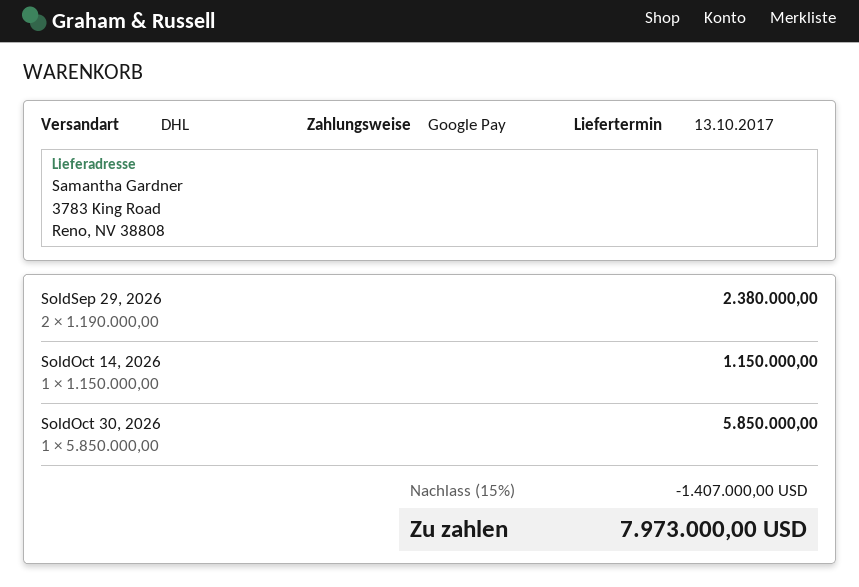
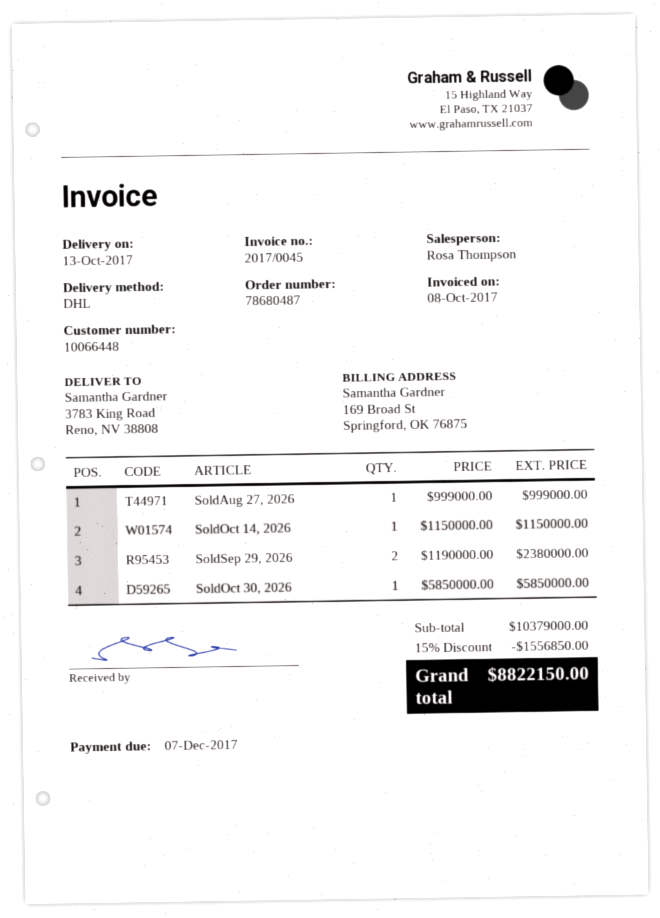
SoldAug 27, 2026: none -> 1 x 999000.00 = 999000.00
discount: 15% = 1407000.00 -> 15% = 1556850.00
total: 7973000.00 -> 8822150.00

